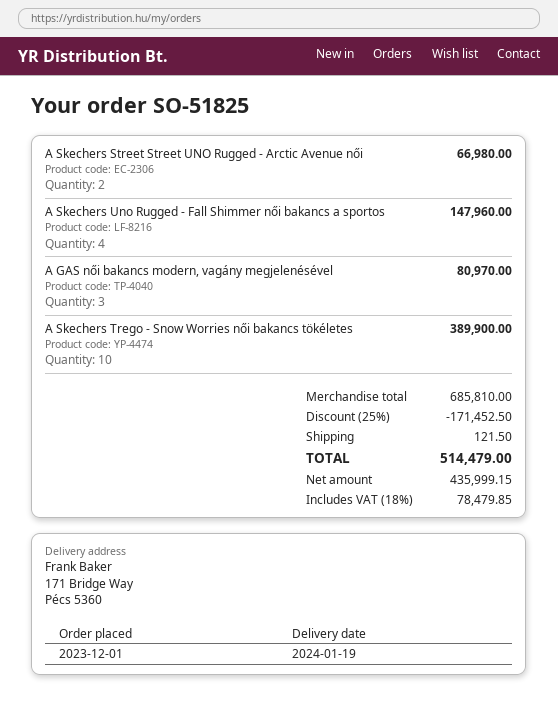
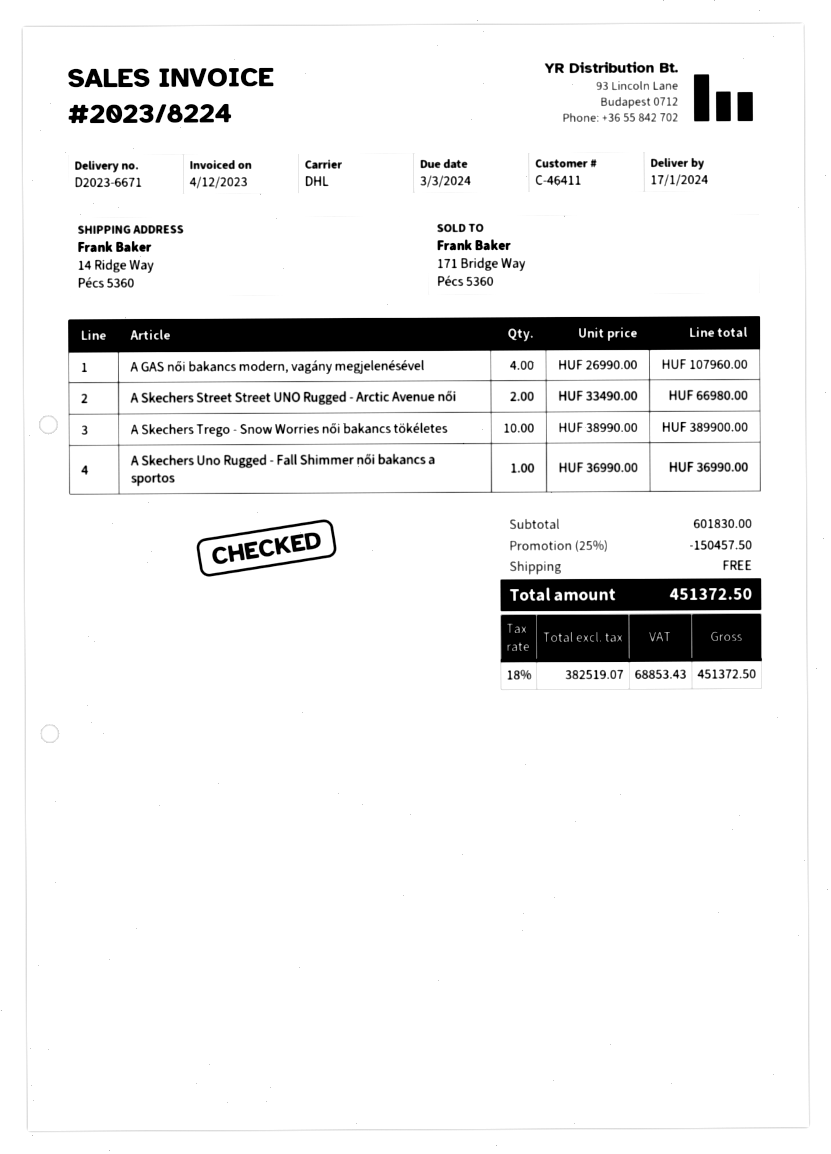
delivery date: 2024-01-19 -> 2024-01-17
ship to: 171 Bridge Way, Pécs 5360 -> 14 Ridge Way, Pécs 5360
A Skechers Uno Rugged - Fall Shimmer női bakancs a sportos: 4 for 147960.00 -> 1 for 36990.00
A GAS női bakancs modern, vagány megjelenésével: 3 for 80970.00 -> 4 for 107960.00
subtotal: 685810.00 -> 601830.00
discount: 25% = 171452.50 -> 25% = 150457.50
shipping: 121.50 -> 0.00
net: 435999.15 -> 382519.07
tax: 18% = 78479.85 -> 18% = 68853.43
total: 514479.00 -> 451372.50

